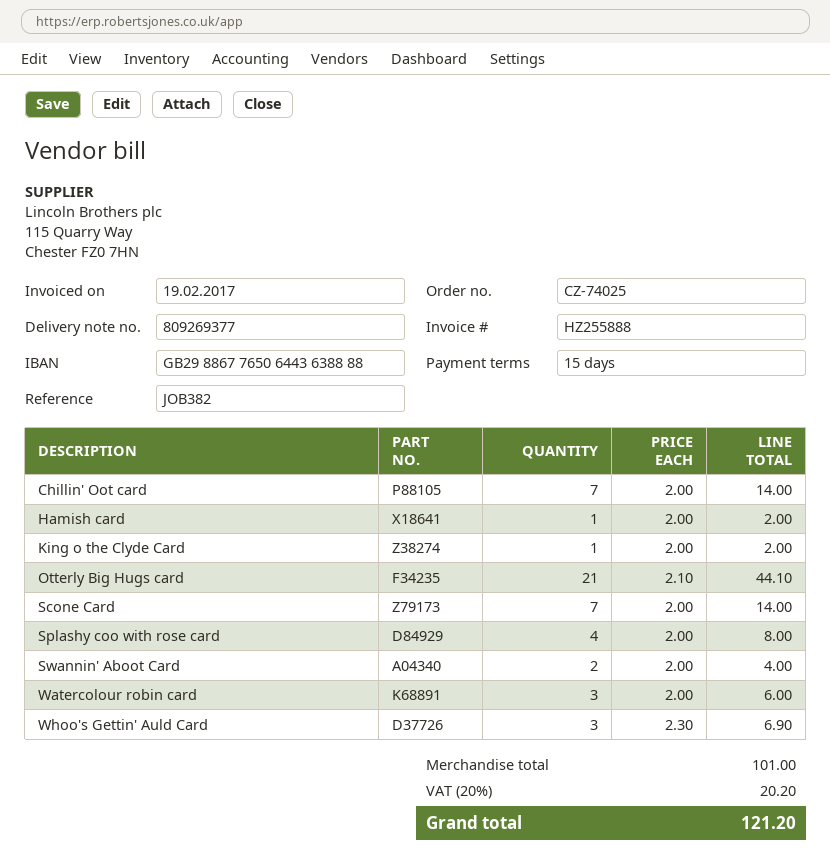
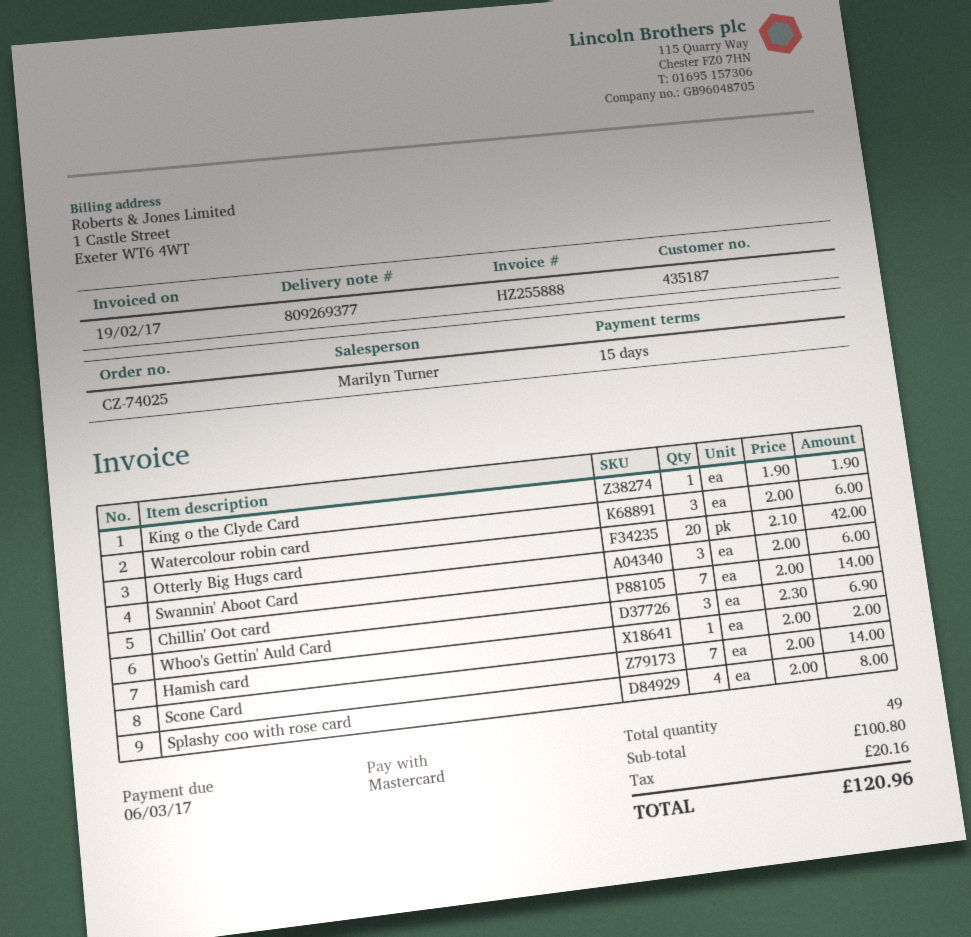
King o the Clyde Card: 1 x 2.00 = 2.00 -> 1 x 1.90 = 1.90
Otterly Big Hugs card: 21 x 2.10 = 44.10 -> 20 x 2.10 = 42.00
Swannin' Aboot Card: 2 x 2.00 = 4.00 -> 3 x 2.00 = 6.00
subtotal: 101.00 -> 100.80
tax: 20.20 -> 20.16
total: 121.20 -> 120.96

